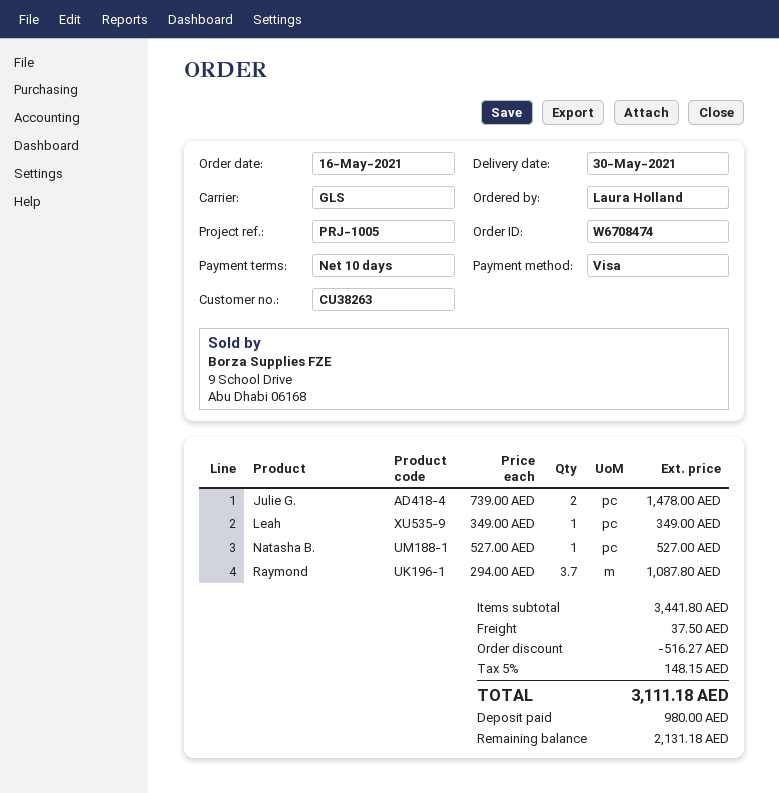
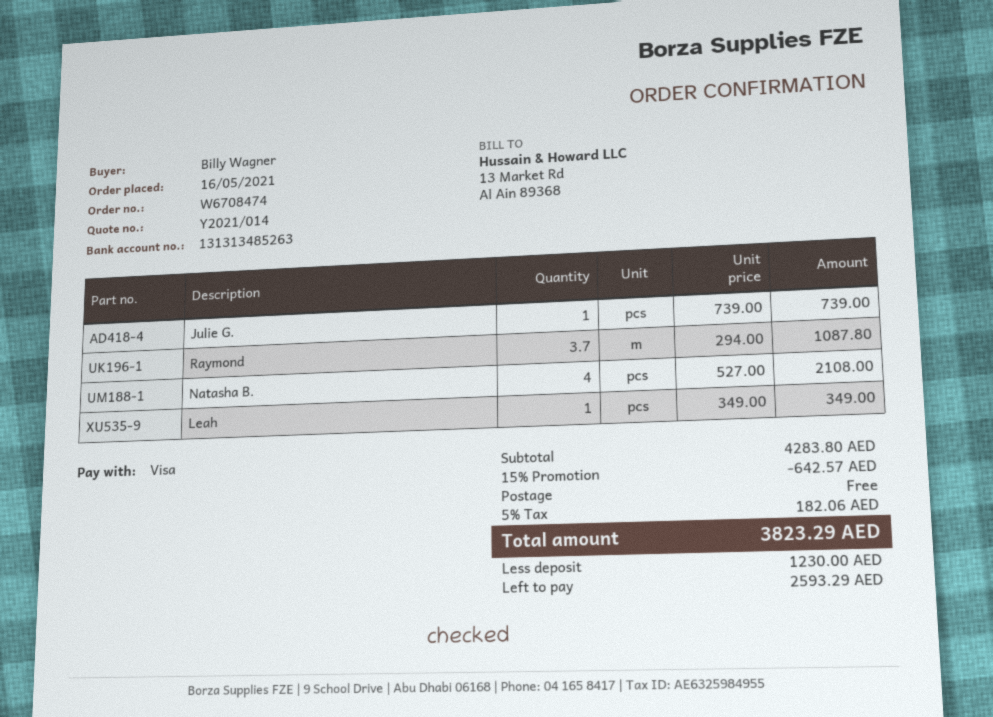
ordered by: Laura Holland -> Billy Wagner
Julie G.: 2 x 739.00 = 1478.00 -> 1 x 739.00 = 739.00
Natasha B.: 1 x 527.00 = 527.00 -> 4 x 527.00 = 2108.00
subtotal: 3441.80 -> 4283.80
discount: 516.27 -> 642.57
shipping: 37.50 -> 0.00
tax: 5% = 148.15 -> 5% = 182.06
total: 3111.18 -> 3823.29
deposit: 980.00 -> 1230.00
balance: 2131.18 -> 2593.29

